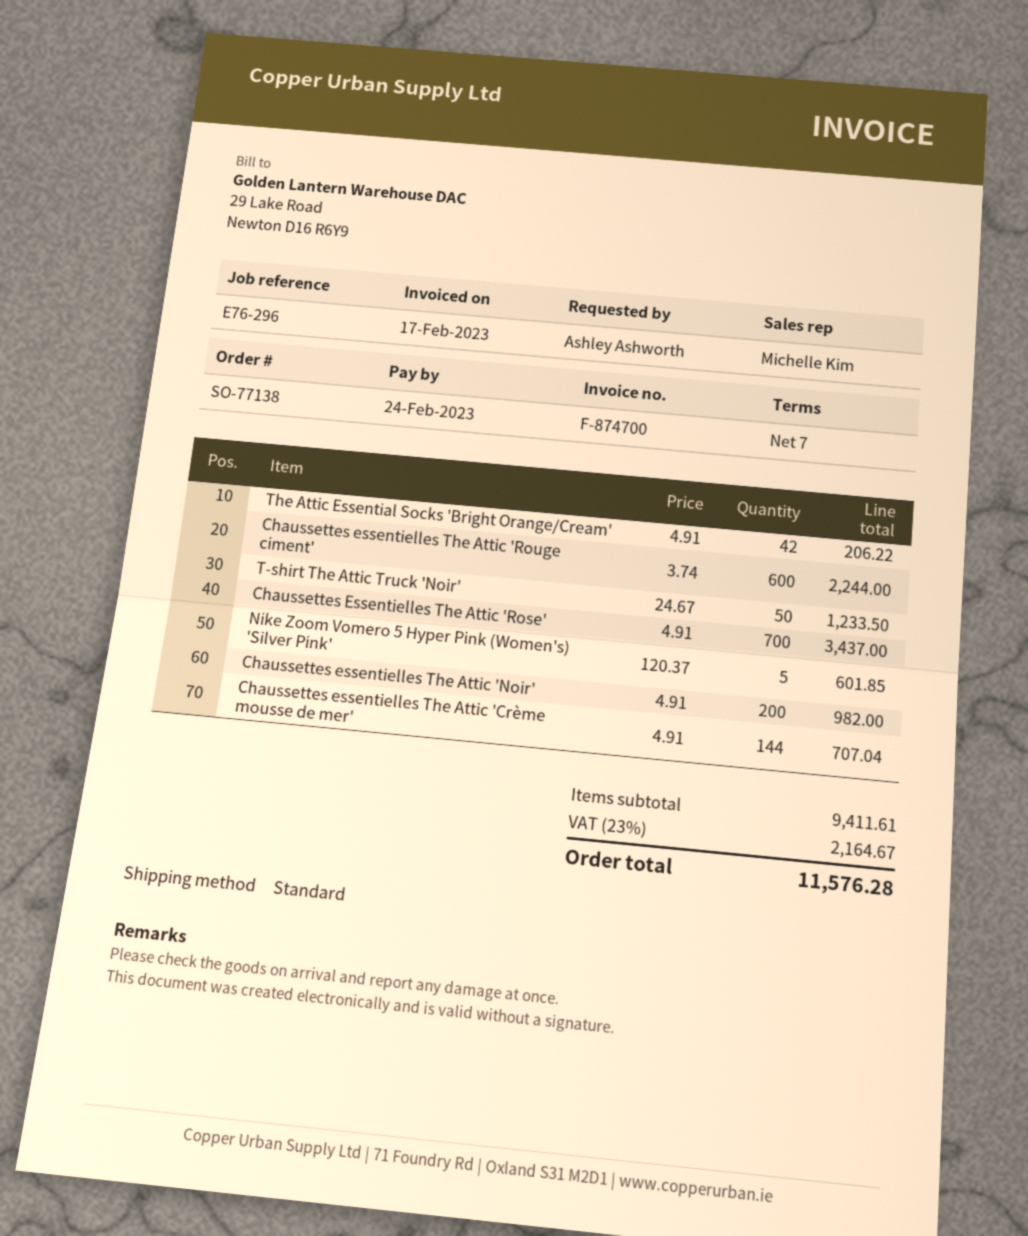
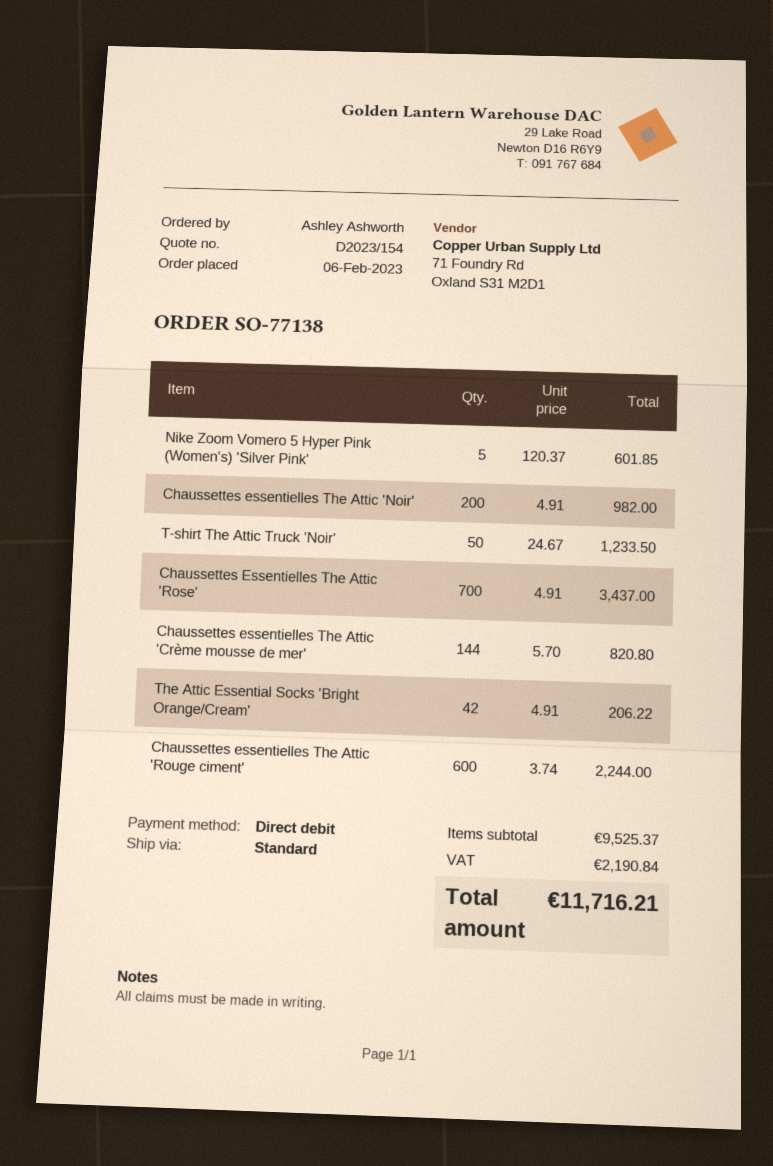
Chaussettes essentielles The Attic 'Crème mousse de mer': 144 x 4.91 = 707.04 -> 144 x 5.70 = 820.80
subtotal: 9411.61 -> 9525.37
tax: 2164.67 -> 2190.84
total: 11576.28 -> 11716.21

